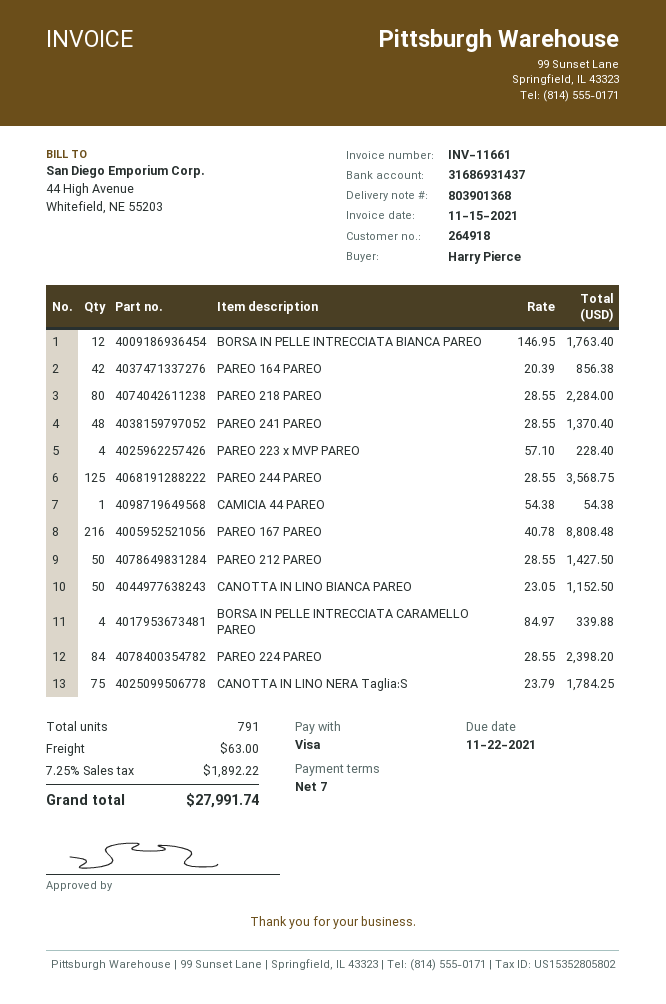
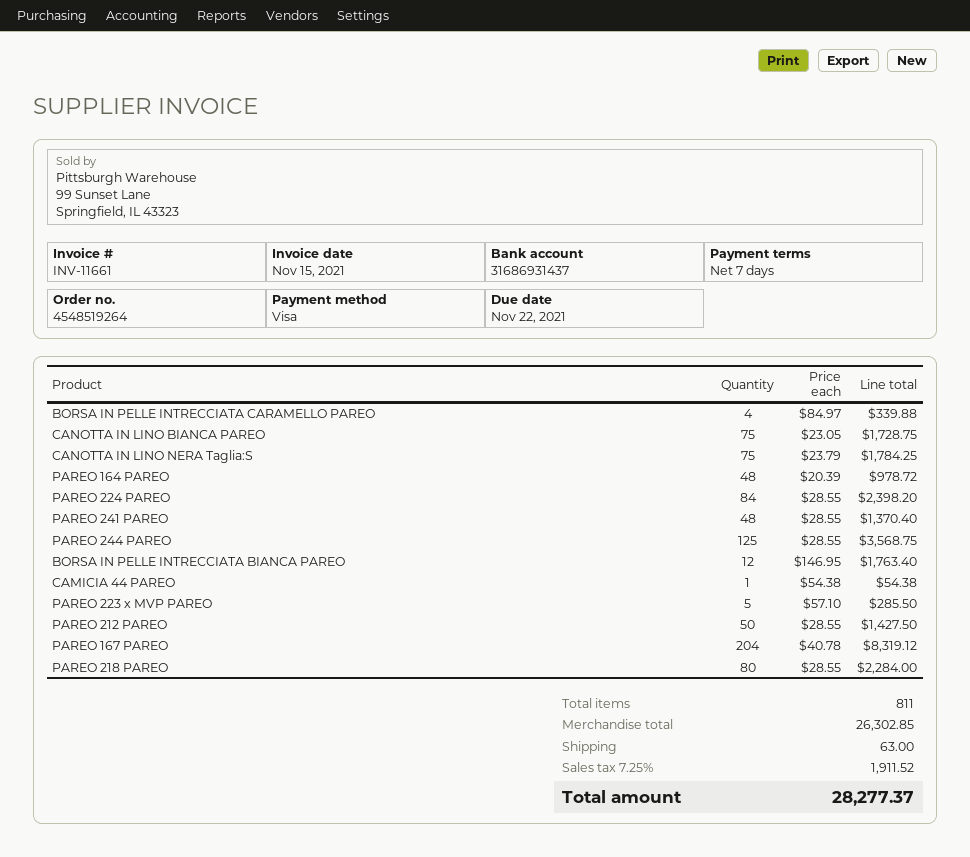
PAREO 164 PAREO: 42 x 20.39 = 856.38 -> 48 x 20.39 = 978.72
PAREO 223 x MVP PAREO: 4 x 57.10 = 228.40 -> 5 x 57.10 = 285.50
PAREO 167 PAREO: 216 x 40.78 = 8808.48 -> 204 x 40.78 = 8319.12
CANOTTA IN LINO BIANCA PAREO: 50 x 23.05 = 1152.50 -> 75 x 23.05 = 1728.75
total quantity: 791 -> 811
tax: 7.25% = 1892.22 -> 7.25% = 1911.52
total: 27991.74 -> 28277.37

